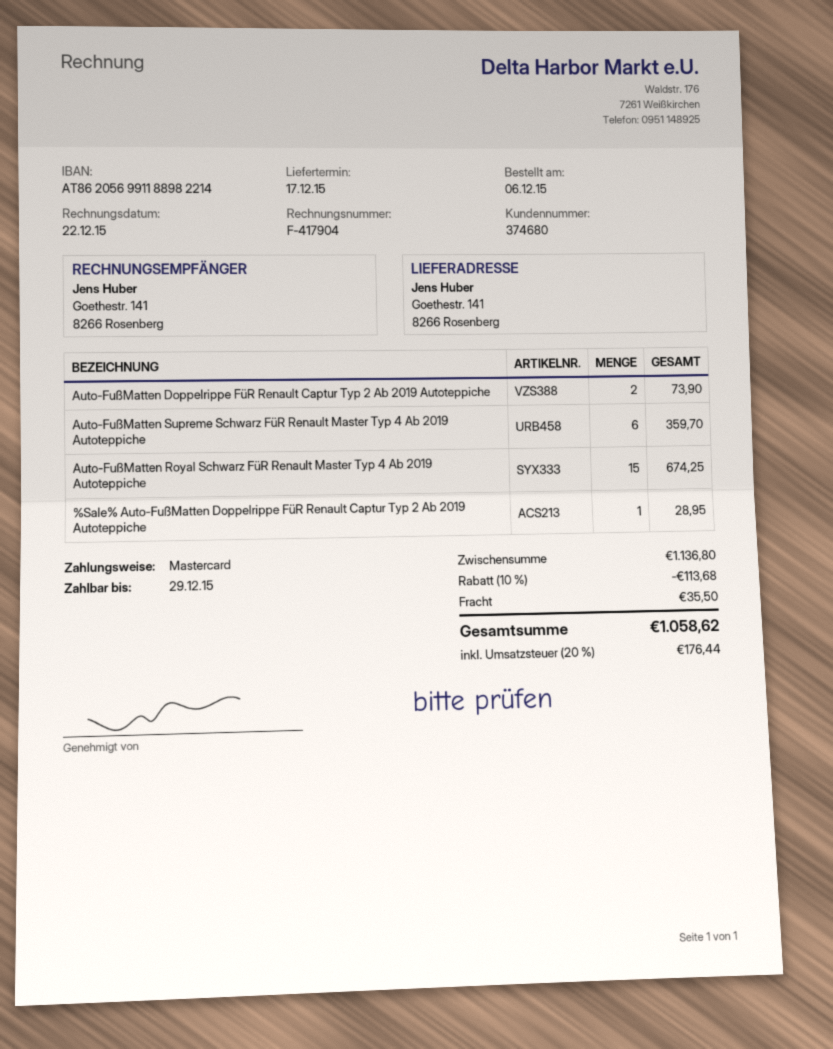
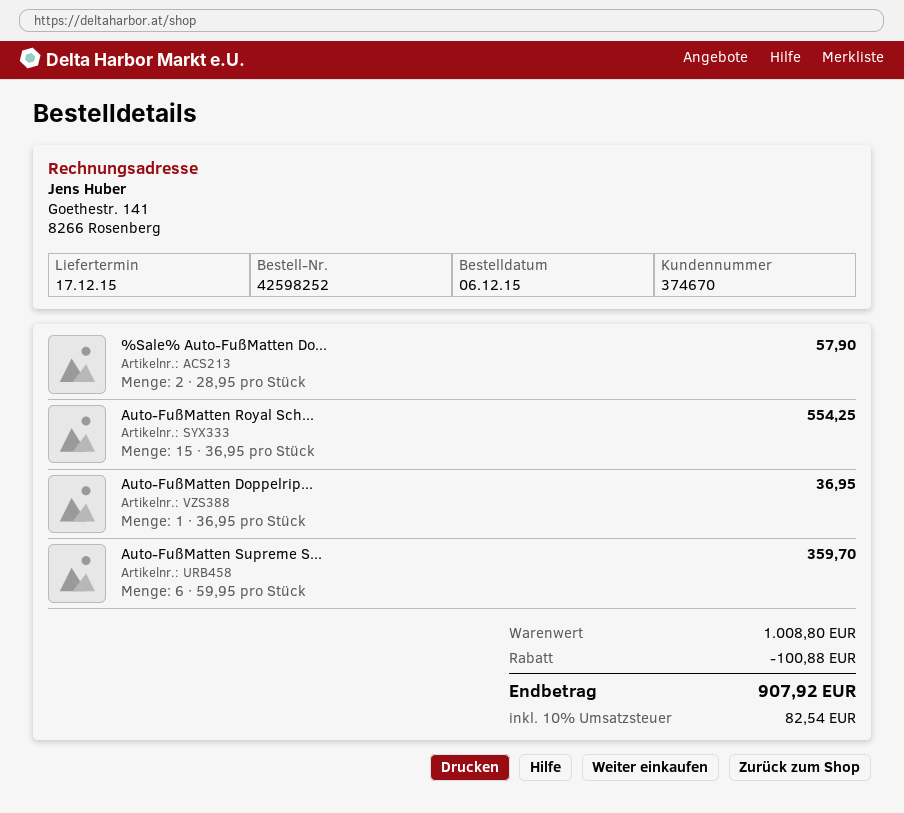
customer number: 374680 -> 374670
Auto-FußMatten Doppelrippe FüR Renault Captur Typ 2 Ab 2019 Autoteppiche: 2 for 73.90 -> 1 for 36.95
Auto-FußMatten Royal Schwarz FüR Renault Master Typ 4 Ab 2019 Autoteppiche: 15 for 674.25 -> 15 for 554.25
%Sale% Auto-FußMatten Doppelrippe FüR Renault Captur Typ 2 Ab 2019 Autoteppiche: 1 for 28.95 -> 2 for 57.90
subtotal: 1136.80 -> 1008.80
discount: 113.68 -> 100.88
shipping: 35.50 -> none
tax: 20% = 176.44 -> 10% = 82.54
total: 1058.62 -> 907.92

